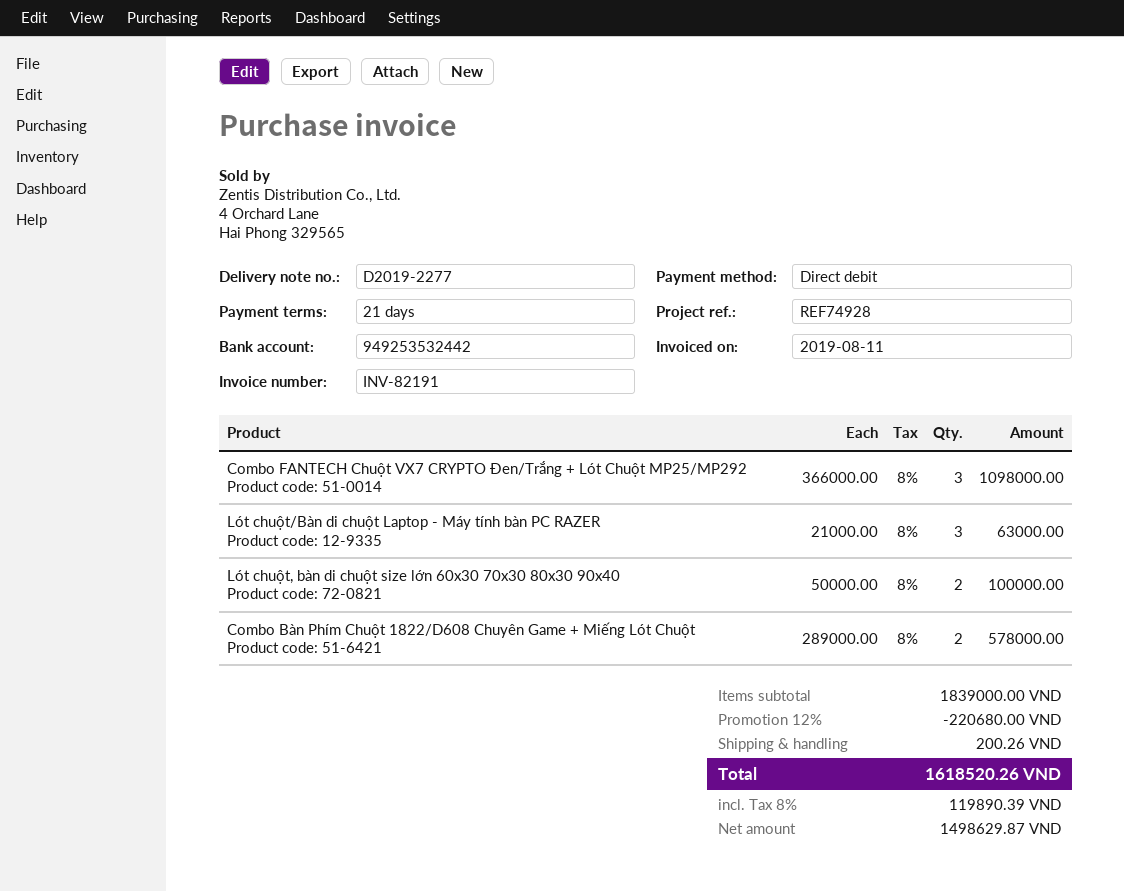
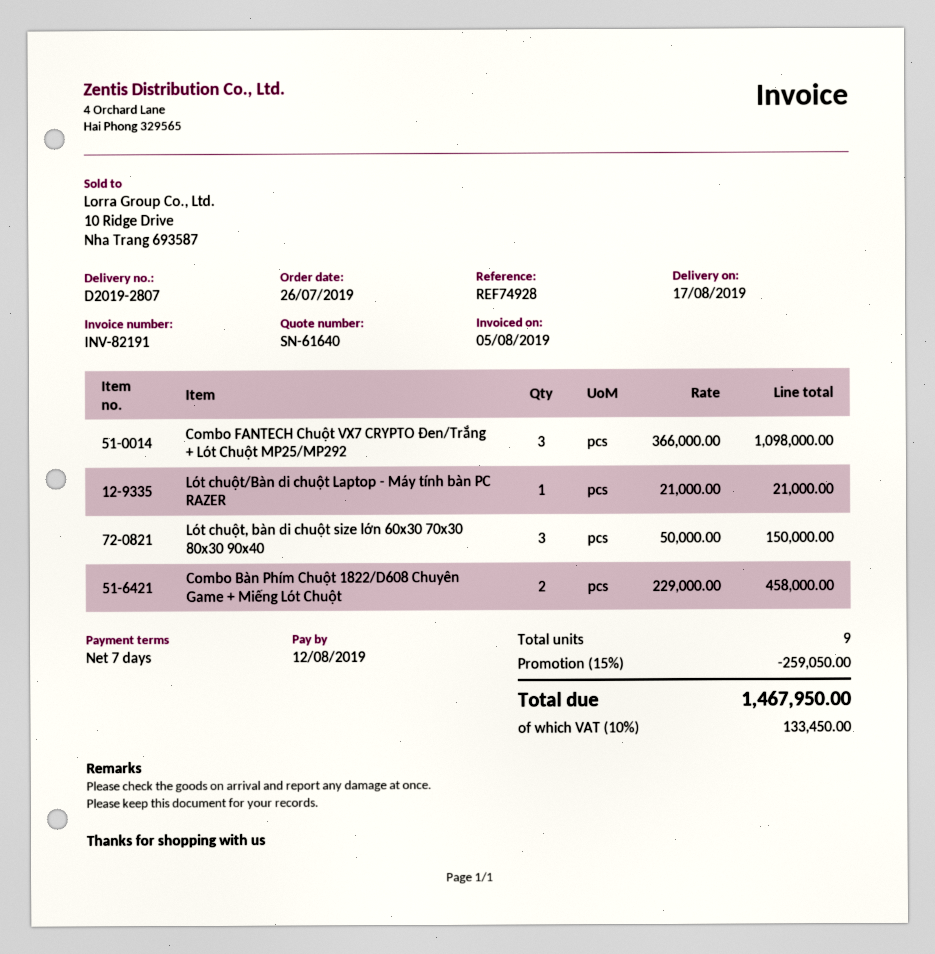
delivery note number: D2019-2277 -> D2019-2807
invoice date: 2019-08-11 -> 2019-08-05
payment terms: 21 days -> 7 days
Lót chuột/Bàn di chuột Laptop - Máy tính bàn PC RAZER: 3 x 21000.00 = 63000.00 -> 1 x 21000.00 = 21000.00
Lót chuột, bàn di chuột size lớn 60x30 70x30 80x30 90x40: 2 x 50000.00 = 100000.00 -> 3 x 50000.00 = 150000.00
Combo Bàn Phím Chuột 1822/D608 Chuyên Game + Miếng Lót Chuột: 2 x 289000.00 = 578000.00 -> 2 x 229000.00 = 458000.00
discount: 12% = 220680.00 -> 15% = 259050.00
shipping: 200.26 -> none
tax: 8% = 119890.39 -> 10% = 133450.00
total: 1618520.26 -> 1467950.00

